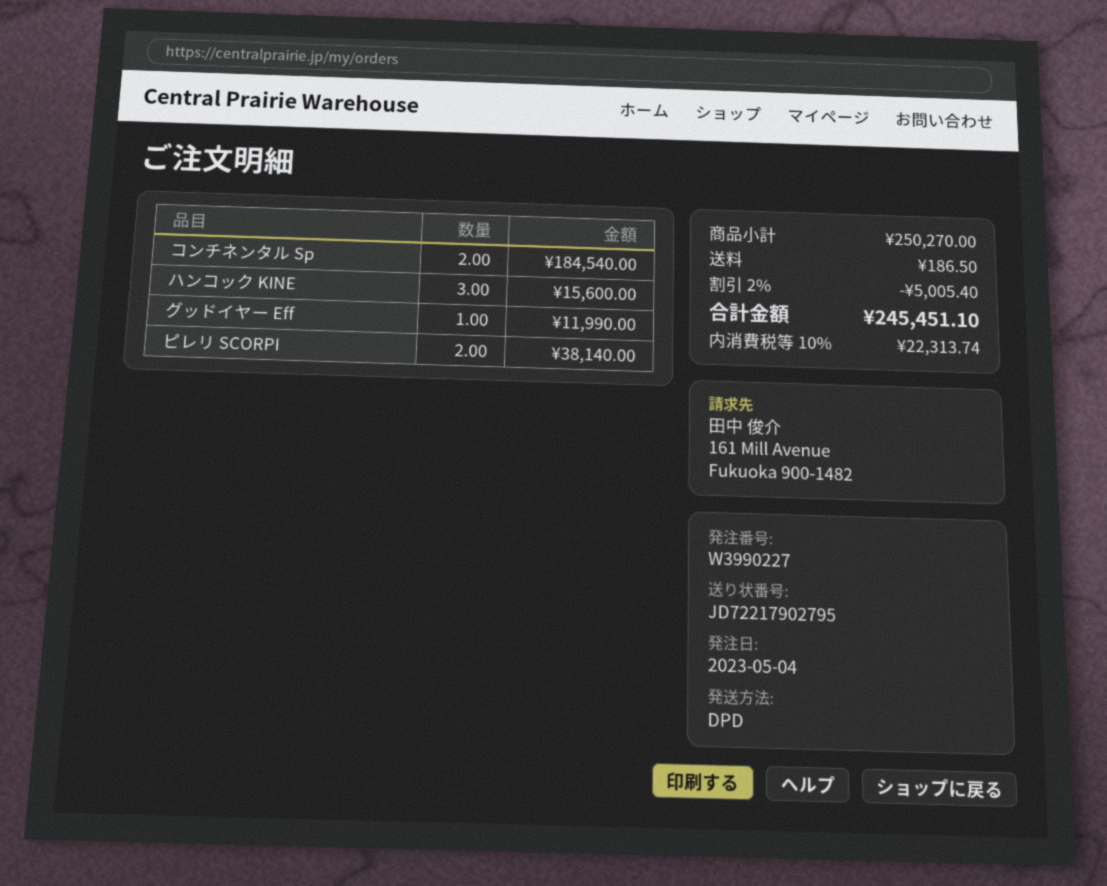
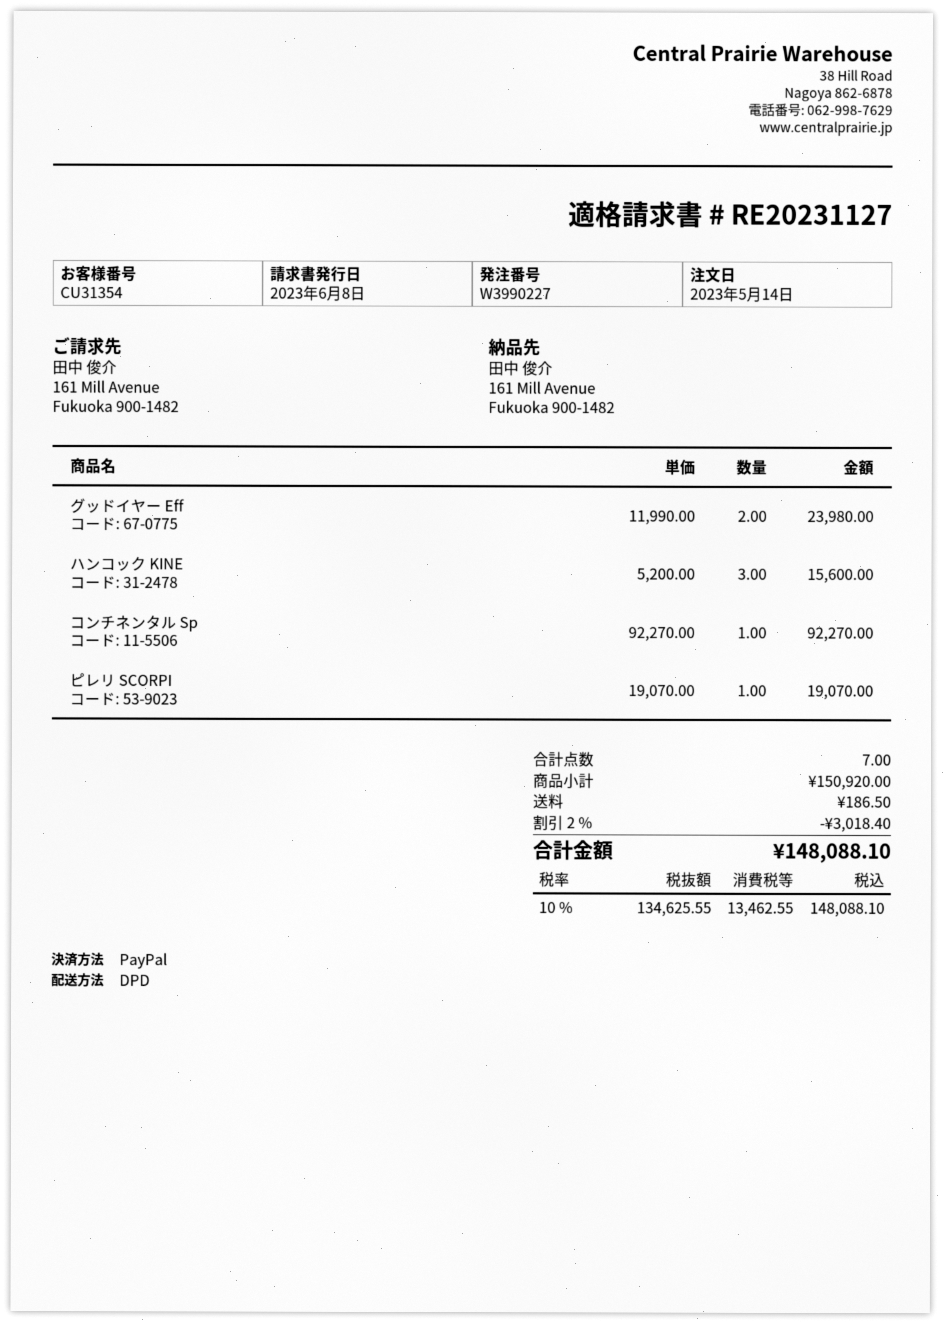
order date: 2023-05-04 -> 2023-05-14
コンチネンタル Sp: 2 for 184540.00 -> 1 for 92270.00
グッドイヤー Eff: 1 for 11990.00 -> 2 for 23980.00
ピレリ SCORPI: 2 for 38140.00 -> 1 for 19070.00
subtotal: 250270.00 -> 150920.00
discount: 2% = 5005.40 -> 2% = 3018.40
tax: 10% = 22313.74 -> 10% = 13462.55
total: 245451.10 -> 148088.10

